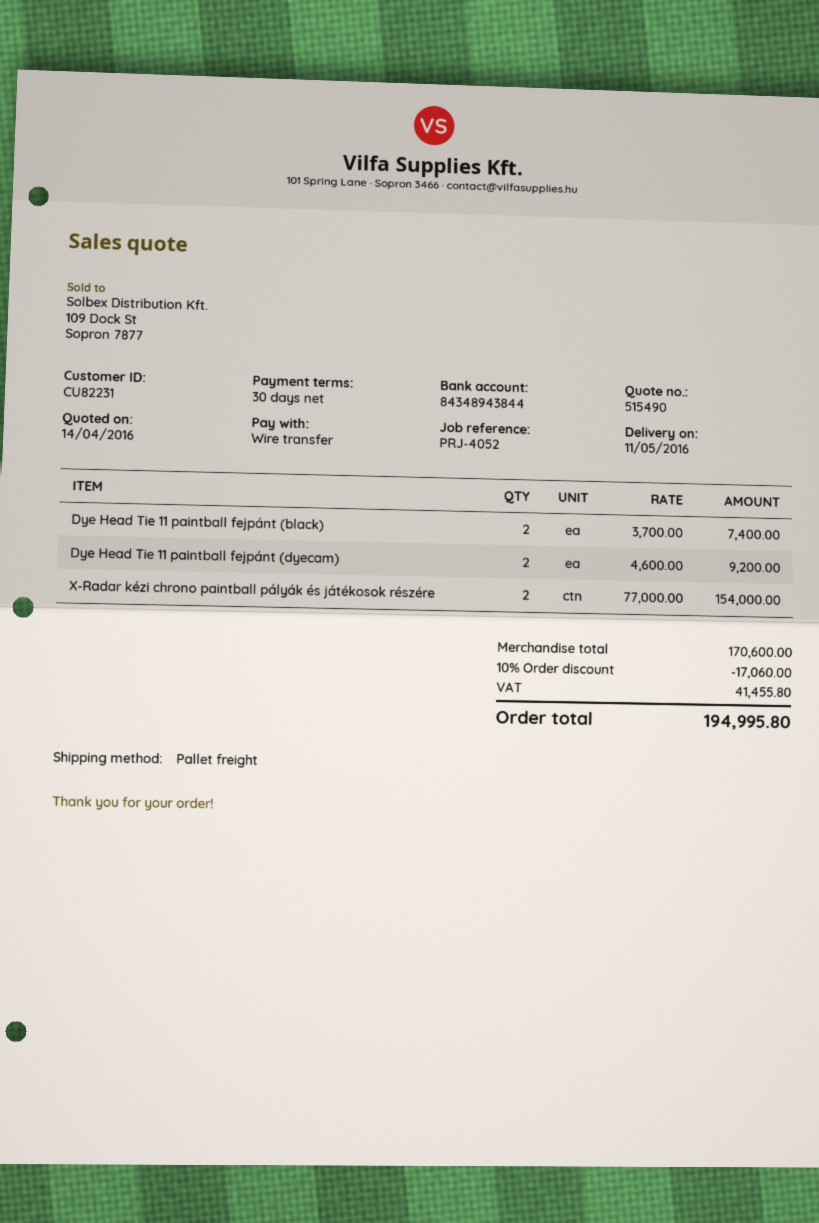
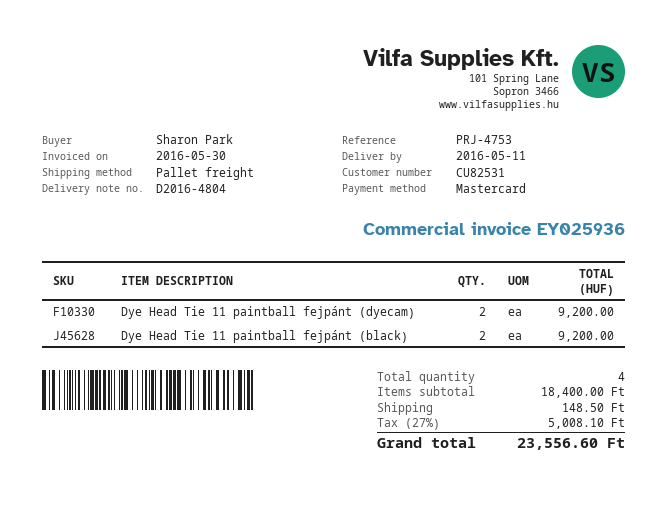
customer number: CU82231 -> CU82531
reference: PRJ-4052 -> PRJ-4753
payment method: bank transfer -> Mastercard
Dye Head Tie 11 paintball fejpánt (black): 2 for 7400.00 -> 2 for 9200.00
X-Radar kézi chrono paintball pályák és játékosok részére: 2 for 154000.00 -> none
subtotal: 170600.00 -> 18400.00
discount: 10% = 17060.00 -> none
shipping: none -> 148.50
tax: 41455.80 -> 5008.10
total: 194995.80 -> 23556.60

